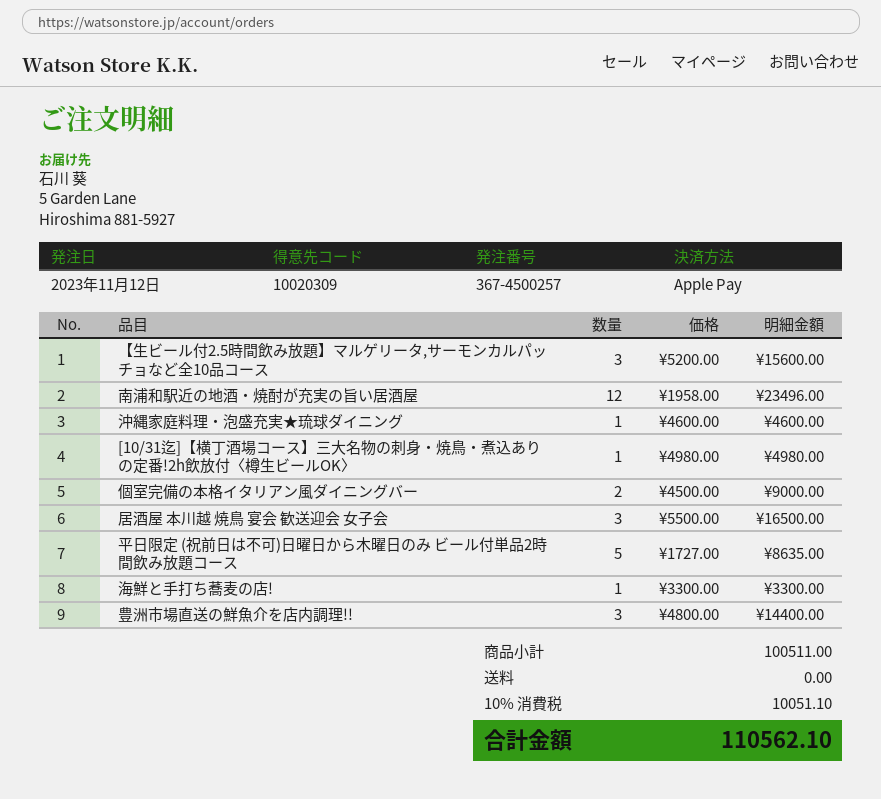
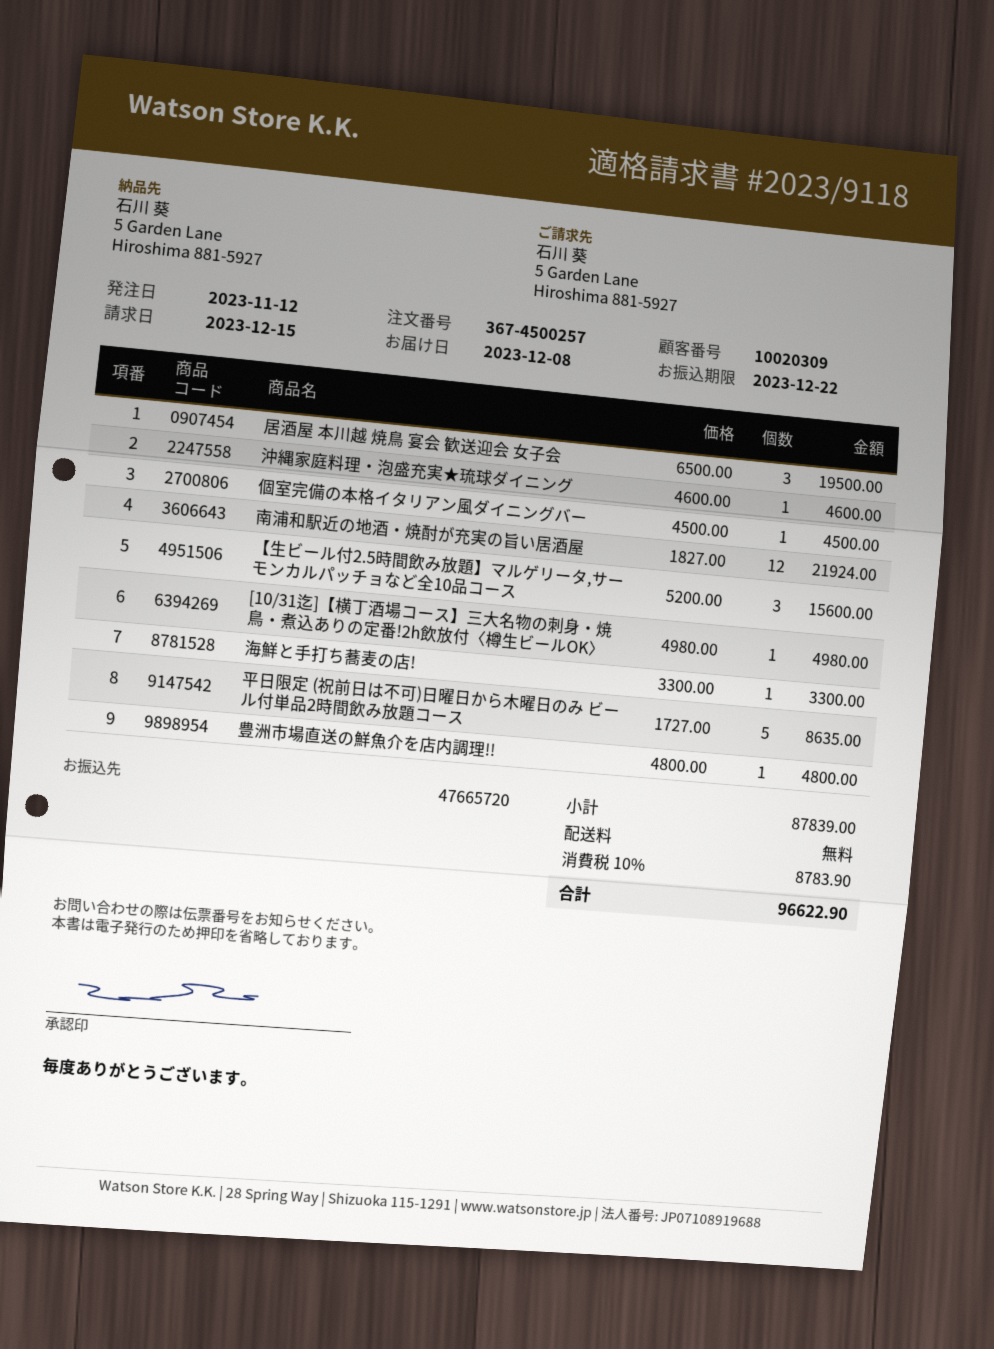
南浦和駅近の地酒・焼酎が充実の旨い居酒屋: 12 x 1958.00 = 23496.00 -> 12 x 1827.00 = 21924.00
個室完備の本格イタリアン風ダイニングバー: 2 x 4500.00 = 9000.00 -> 1 x 4500.00 = 4500.00
居酒屋 本川越 焼鳥 宴会 歓送迎会 女子会: 3 x 5500.00 = 16500.00 -> 3 x 6500.00 = 19500.00
豊洲市場直送の鮮魚介を店内調理!!: 3 x 4800.00 = 14400.00 -> 1 x 4800.00 = 4800.00
subtotal: 100511.00 -> 87839.00
tax: 10% = 10051.10 -> 10% = 8783.90
total: 110562.10 -> 96622.90

